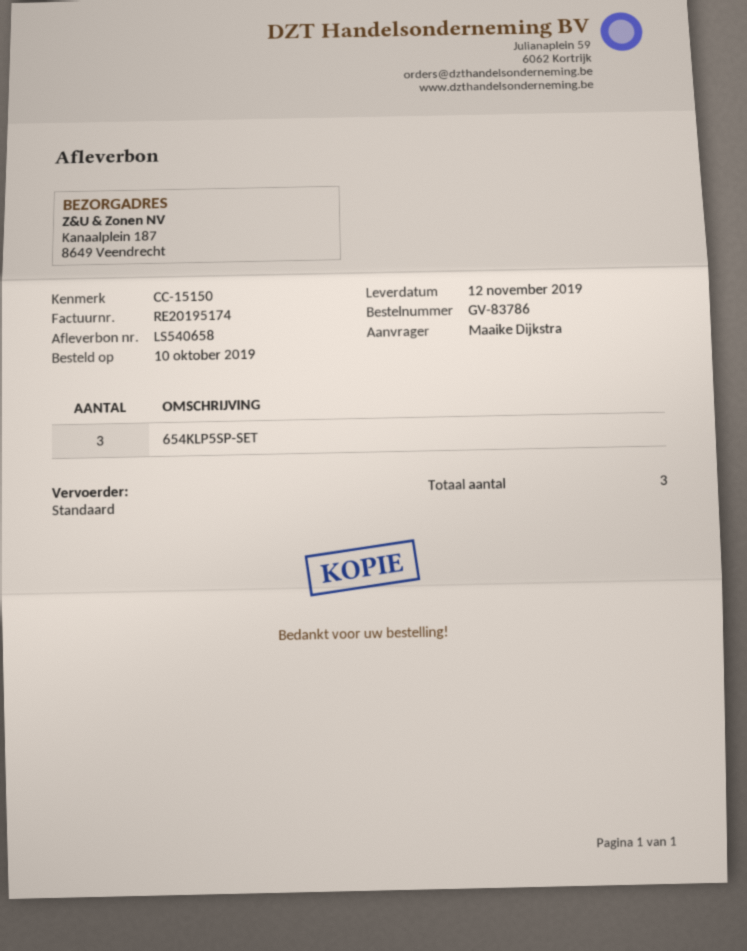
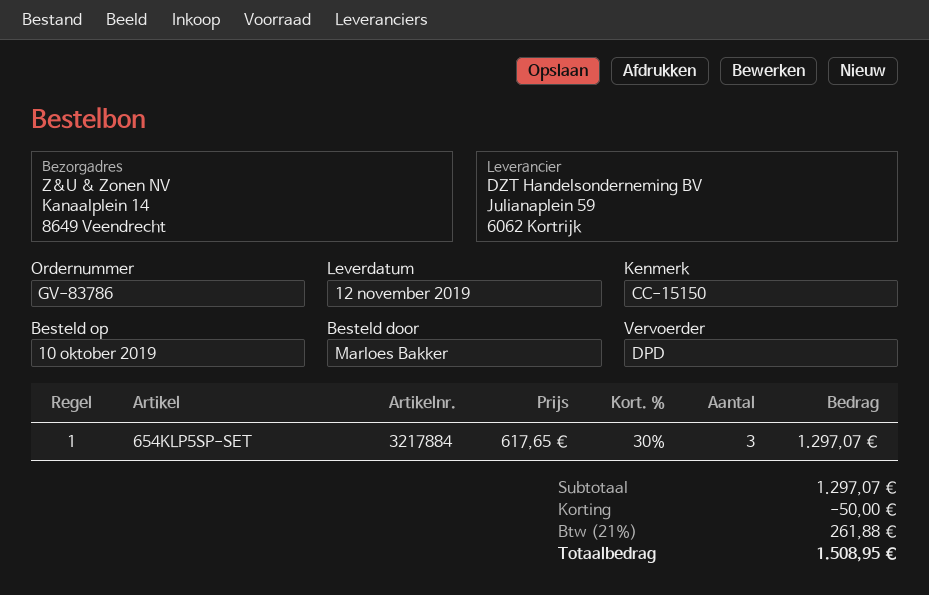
ordered by: Maaike Dijkstra -> Marloes Bakker
shipping method: standard -> DPD
ship to: Kanaalplein 187, 8649 Veendrecht -> Kanaalplein 14, 8649 Veendrecht

